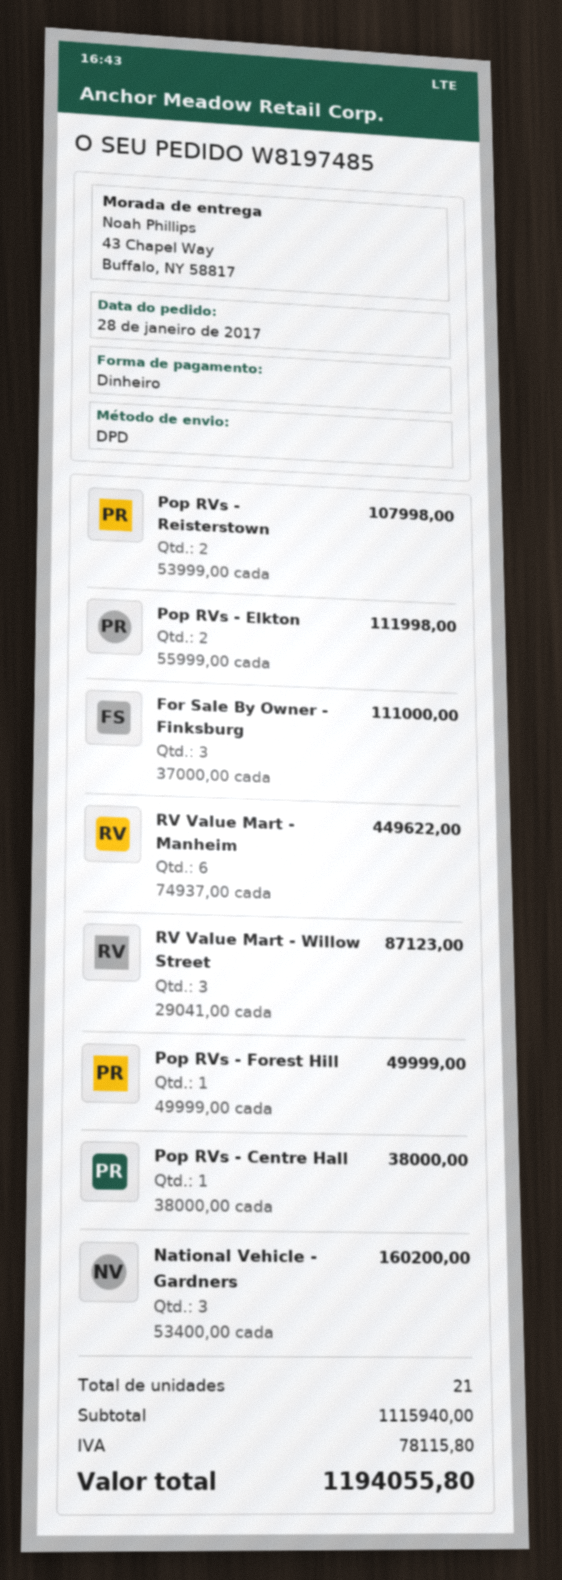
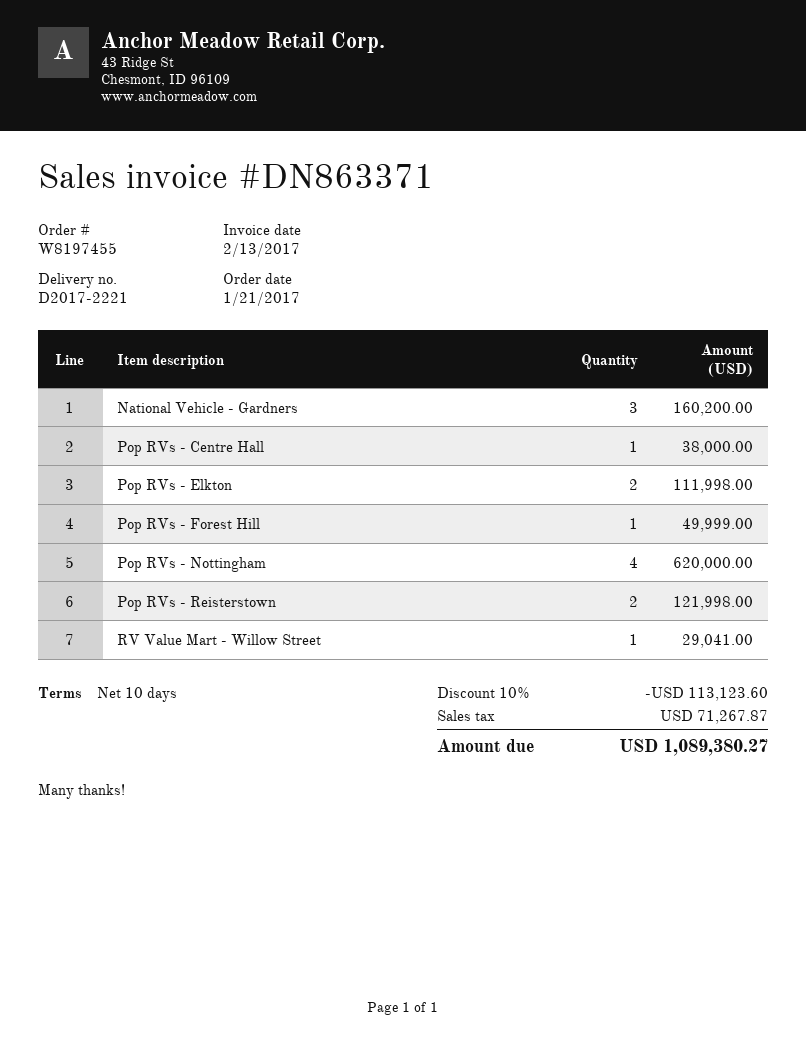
order number: W8197485 -> W8197455
order date: 2017-01-28 -> 2017-01-21
Pop RVs - Reisterstown: 2 for 107998.00 -> 2 for 121998.00
For Sale By Owner - Finksburg: 3 for 111000.00 -> none
RV Value Mart - Manheim: 6 for 449622.00 -> none
RV Value Mart - Willow Street: 3 for 87123.00 -> 1 for 29041.00
Pop RVs - Nottingham: none -> 4 for 620000.00
discount: none -> 10% = 113123.60
tax: 78115.80 -> 71267.87
total: 1194055.80 -> 1089380.27

